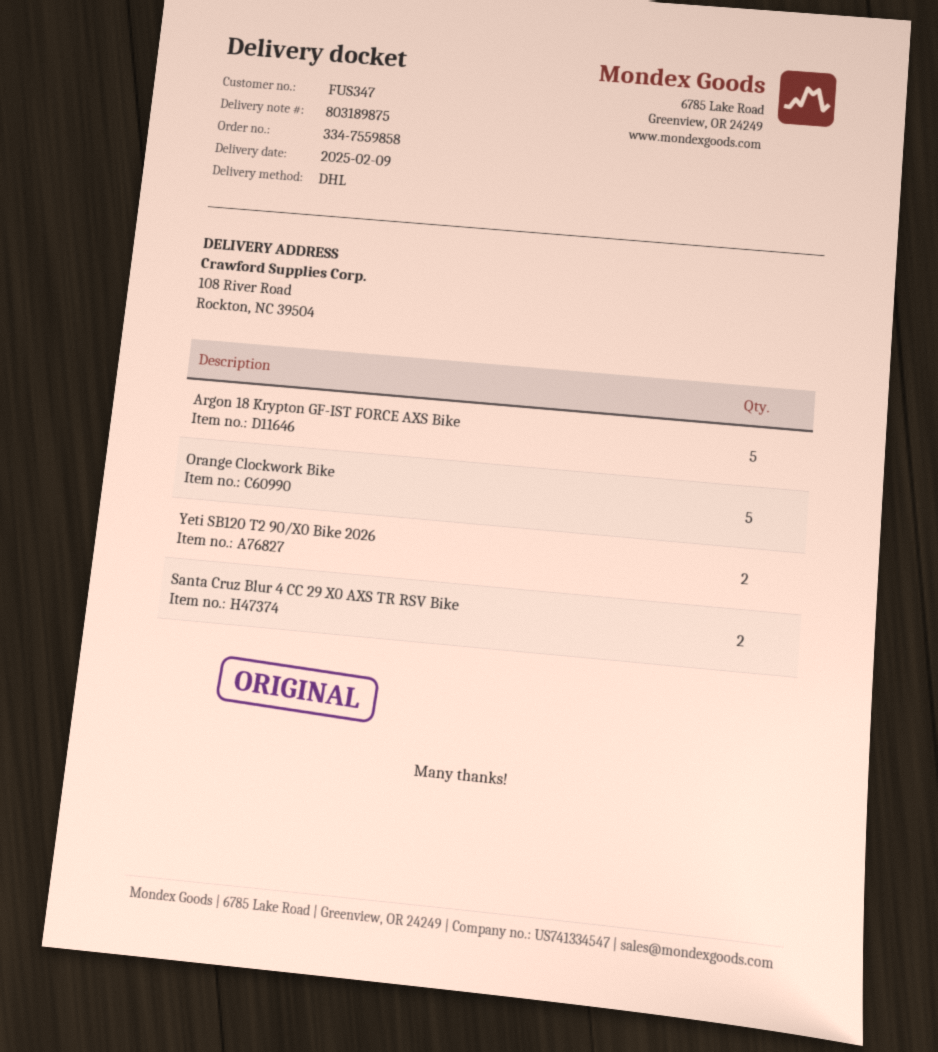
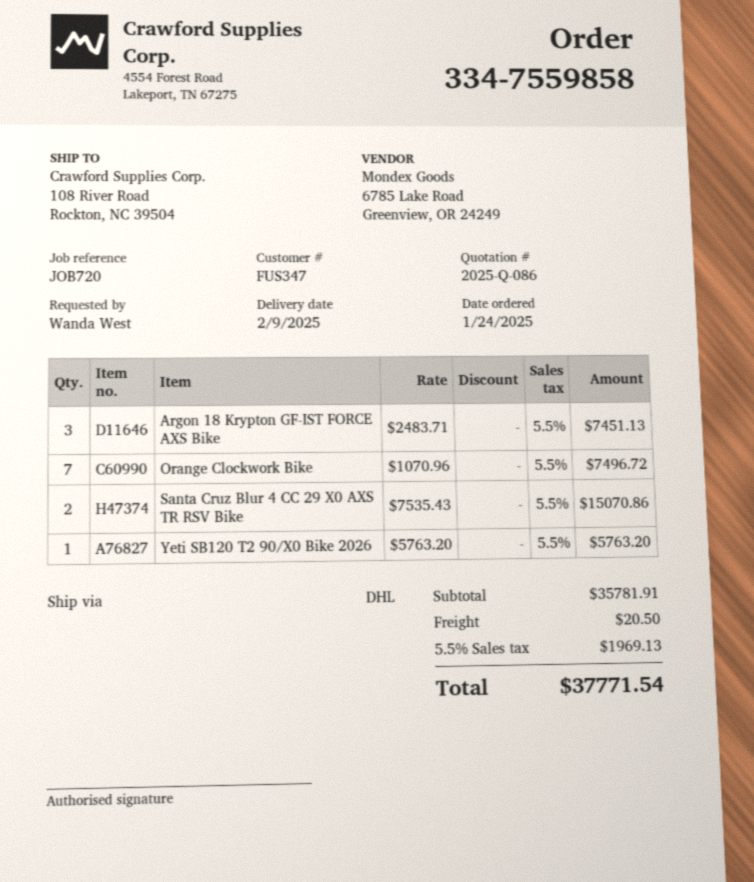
Argon 18 Krypton GF-IST FORCE AXS Bike: 5 -> 3
Orange Clockwork Bike: 5 -> 7
Yeti SB120 T2 90/X0 Bike 2026: 2 -> 1

